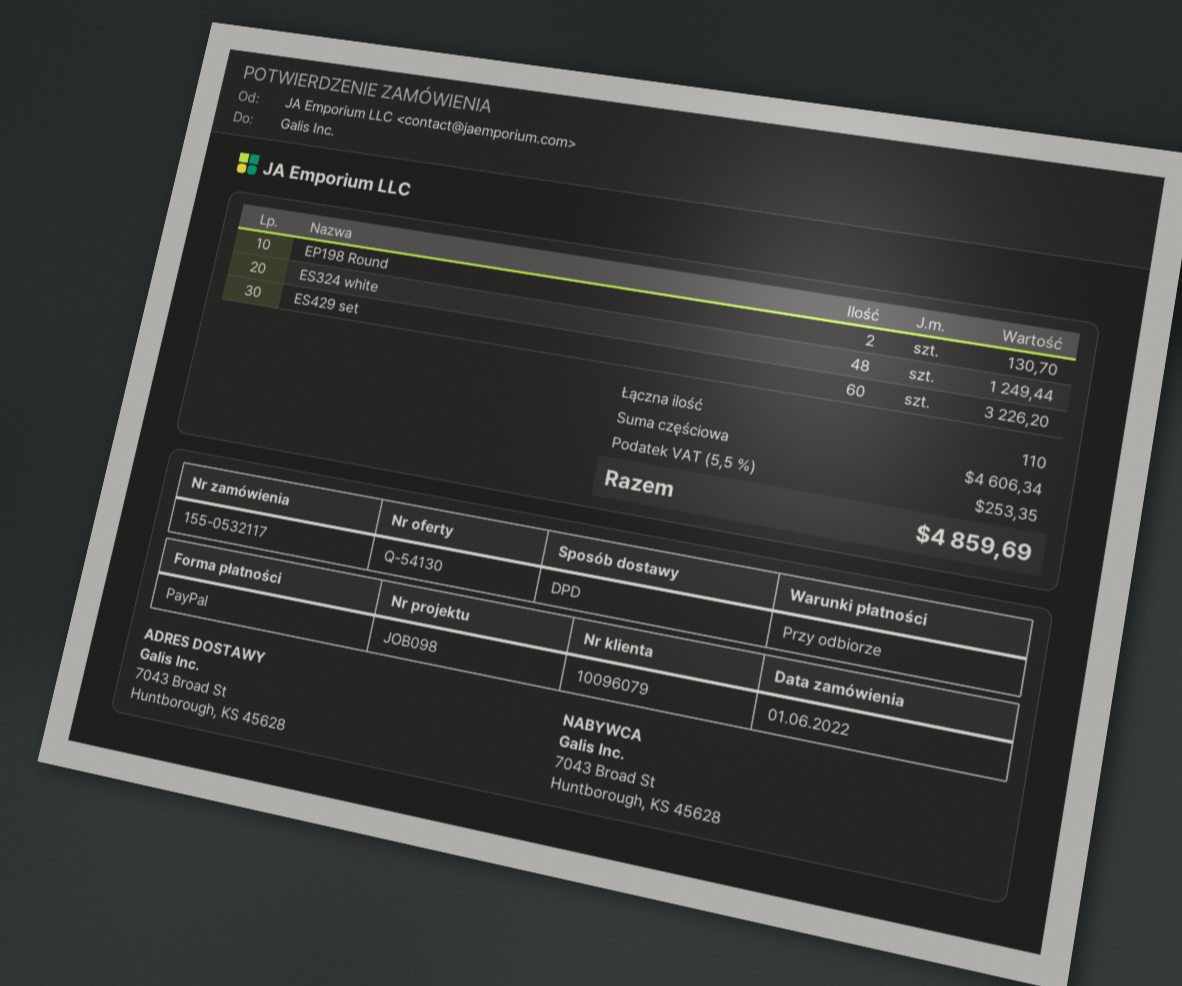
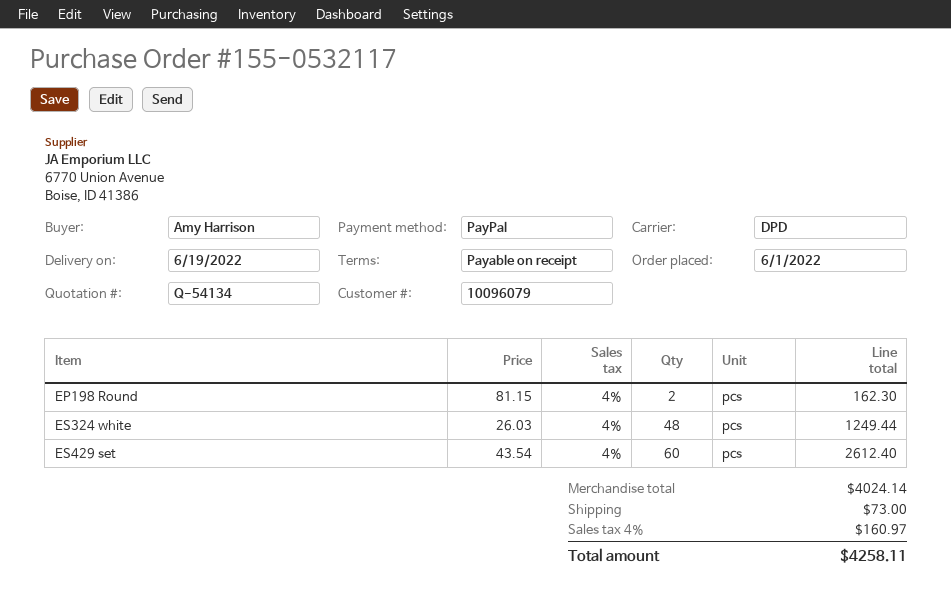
quote number: Q-54130 -> Q-54134
EP198 Round: 2 for 130.70 -> 2 for 162.30
ES429 set: 60 for 3226.20 -> 60 for 2612.40
subtotal: 4606.34 -> 4024.14
shipping: none -> 73.00
tax: 5.5% = 253.35 -> 4% = 160.97
total: 4859.69 -> 4258.11

